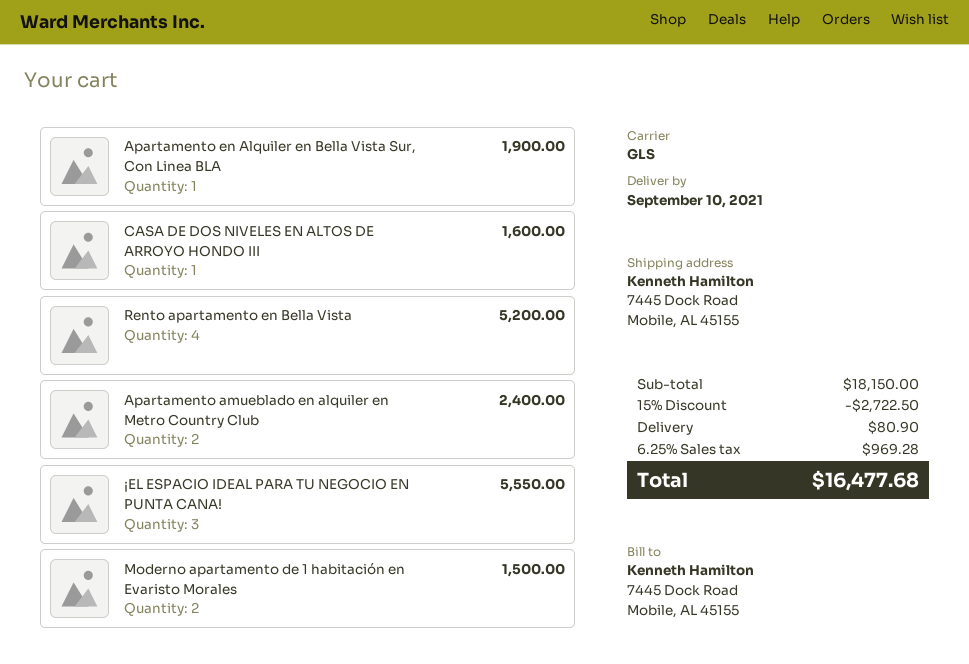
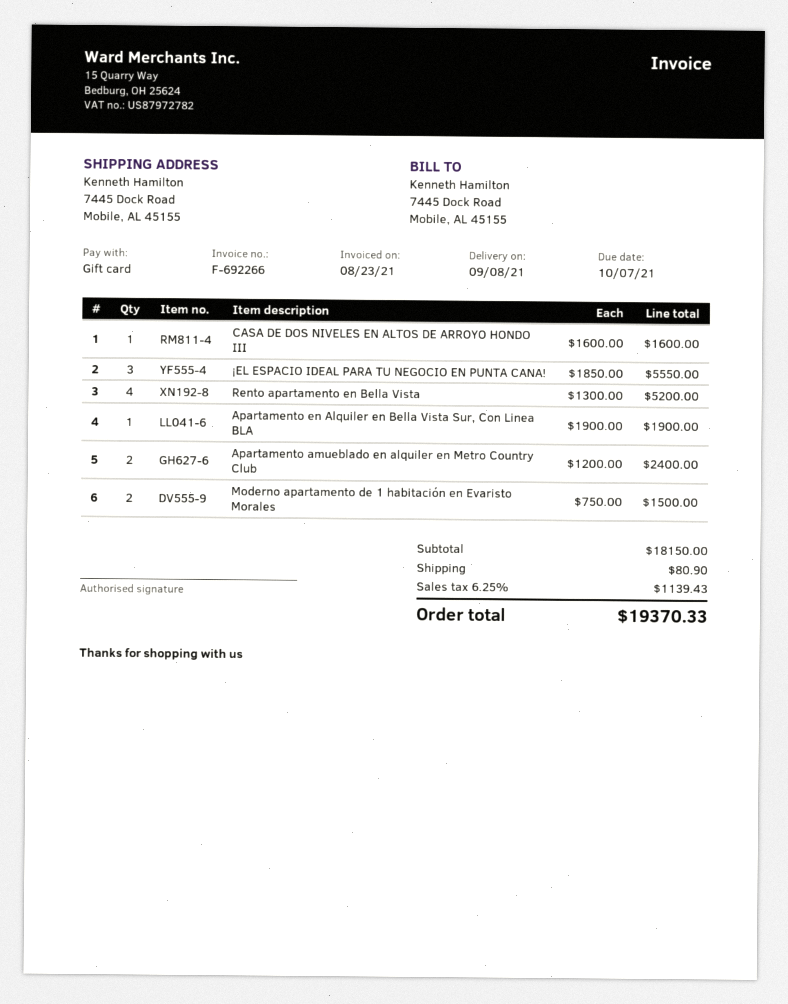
delivery date: 2021-09-10 -> 2021-09-08
discount: 15% = 2722.50 -> none
tax: 6.25% = 969.28 -> 6.25% = 1139.43
total: 16477.68 -> 19370.33

